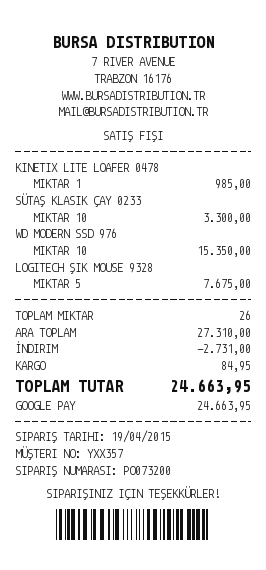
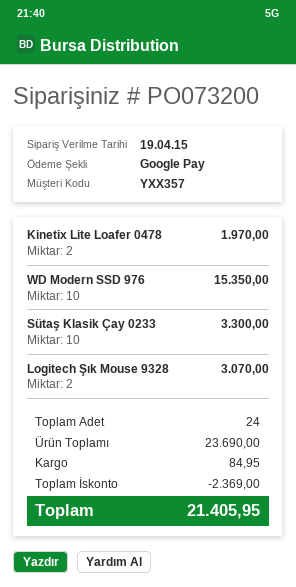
KINETIX LITE LOAFER 0478: 1 for 985.00 -> 2 for 1970.00
LOGITECH ŞIK MOUSE 9328: 5 for 7675.00 -> 2 for 3070.00
total quantity: 26 -> 24
subtotal: 27310.00 -> 23690.00
discount: 2731.00 -> 2369.00
total: 24663.95 -> 21405.95

